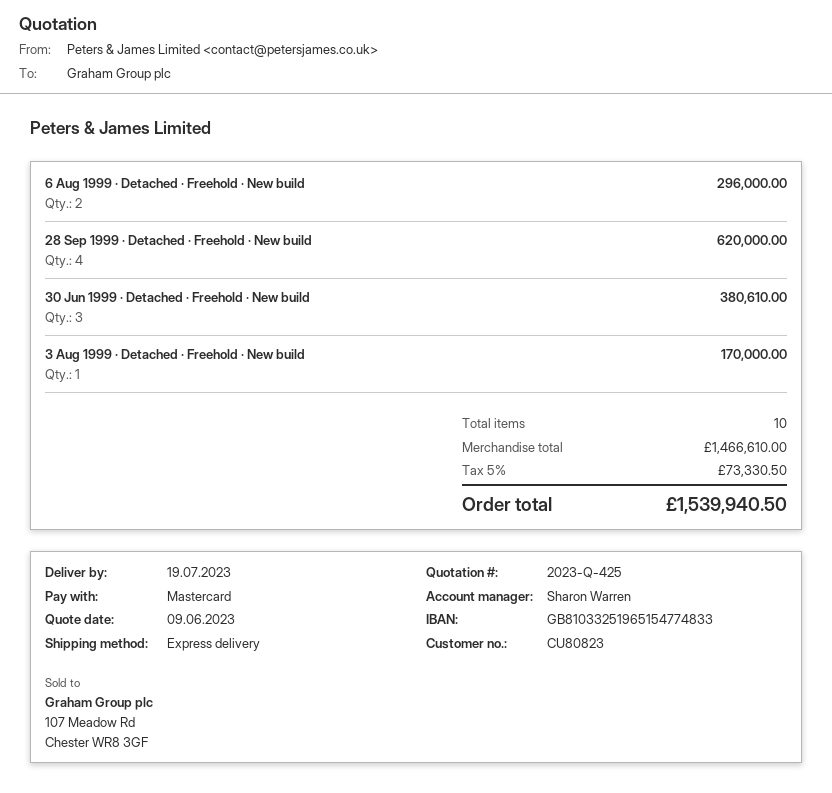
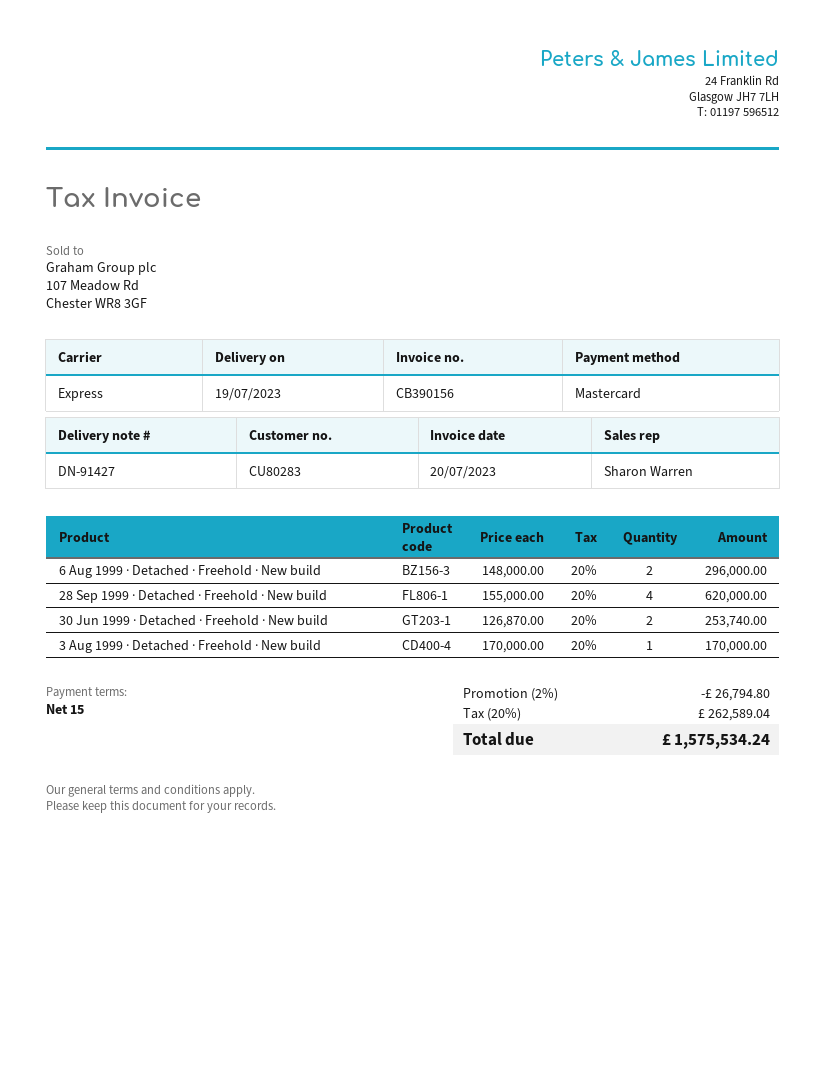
customer number: CU80823 -> CU80283
30 Jun 1999 · Detached · Freehold · New build: 3 for 380610.00 -> 2 for 253740.00
discount: none -> 2% = 26794.80
tax: 5% = 73330.50 -> 20% = 262589.04
total: 1539940.50 -> 1575534.24

